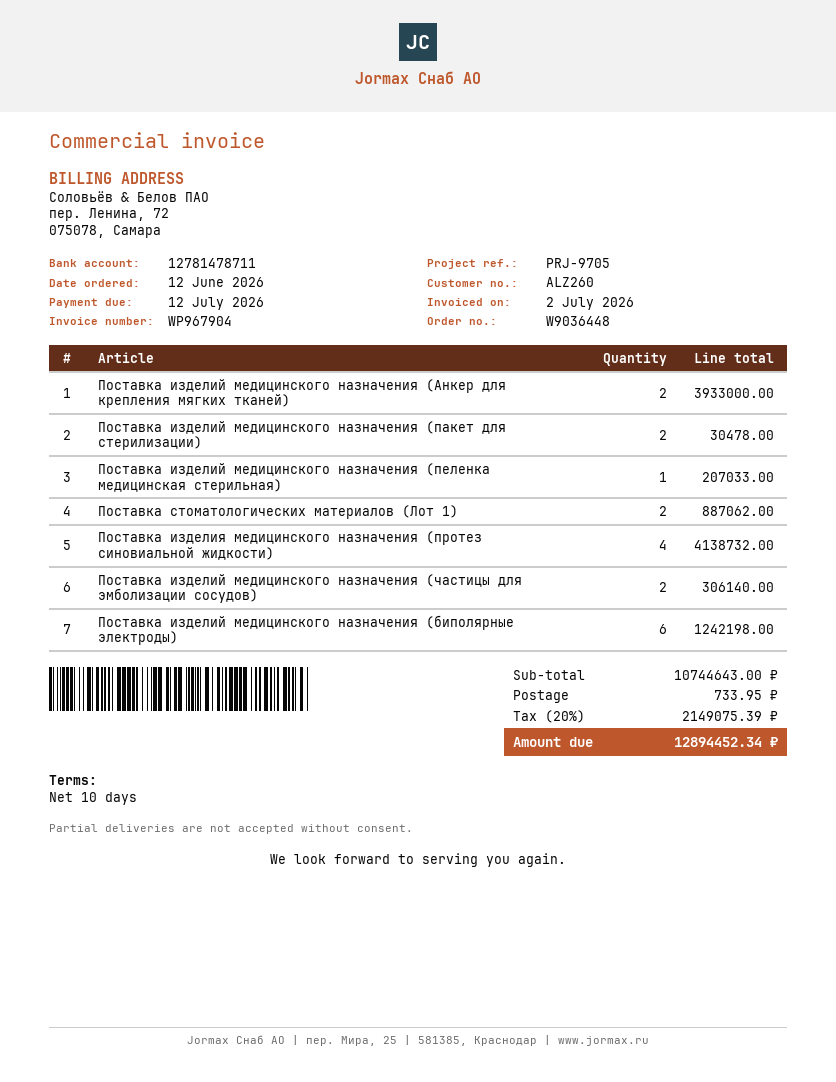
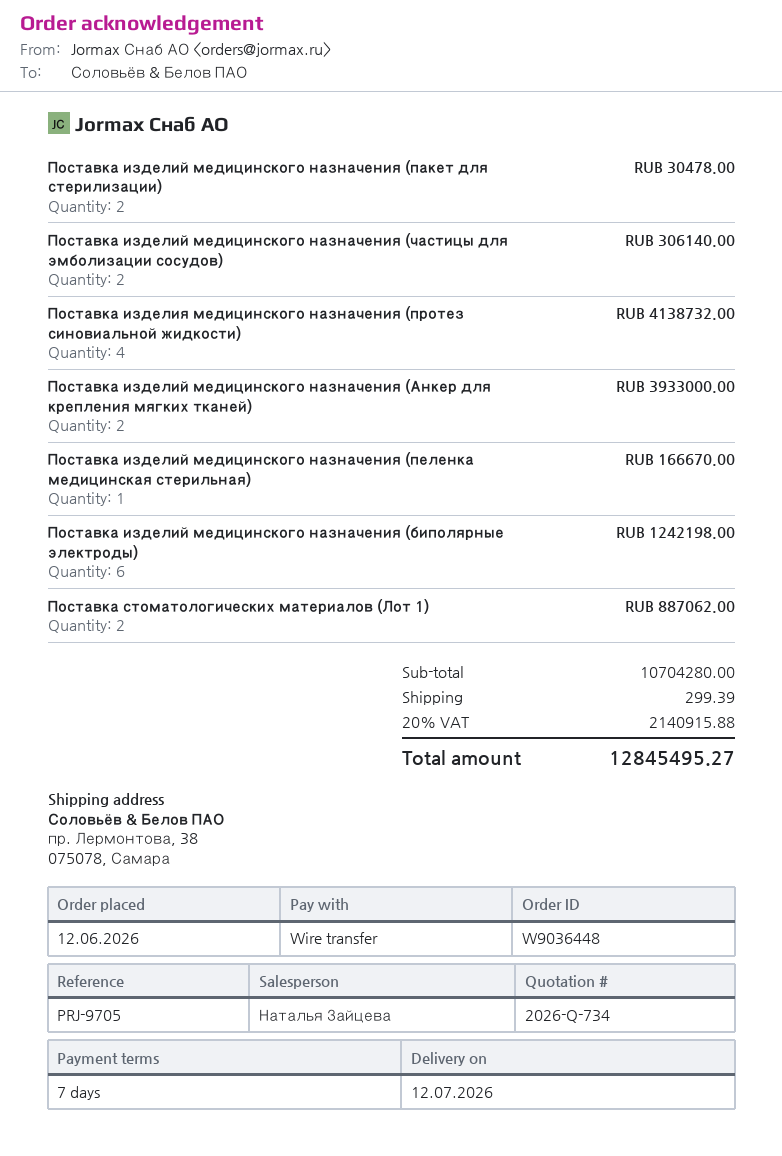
payment terms: 10 days -> 7 days
Поставка изделий медицинского назначения (пеленка медицинская стерильная): 1 for 207033.00 -> 1 for 166670.00
subtotal: 10744643.00 -> 10704280.00
shipping: 733.95 -> 299.39
tax: 20% = 2149075.39 -> 20% = 2140915.88
total: 12894452.34 -> 12845495.27

